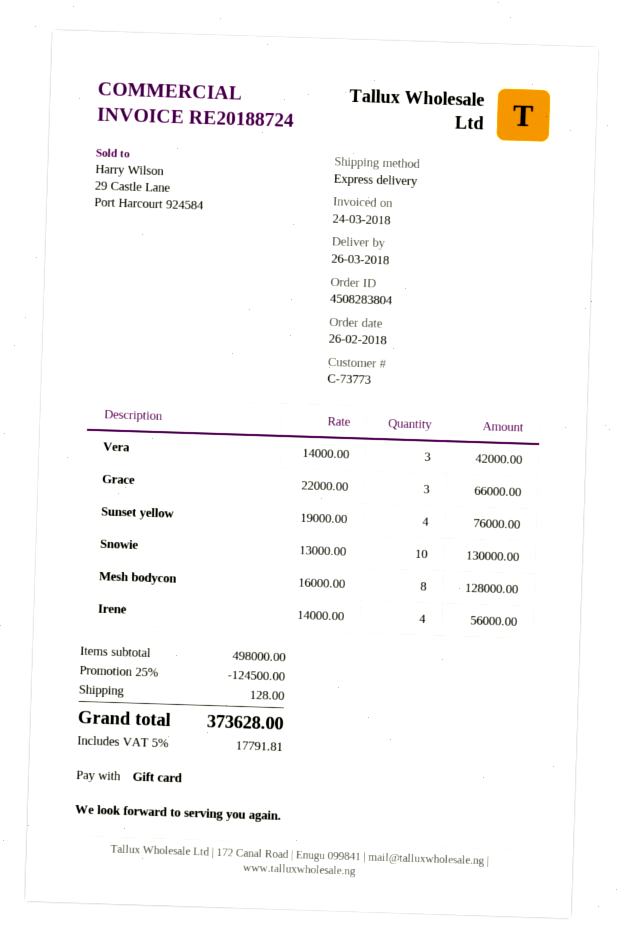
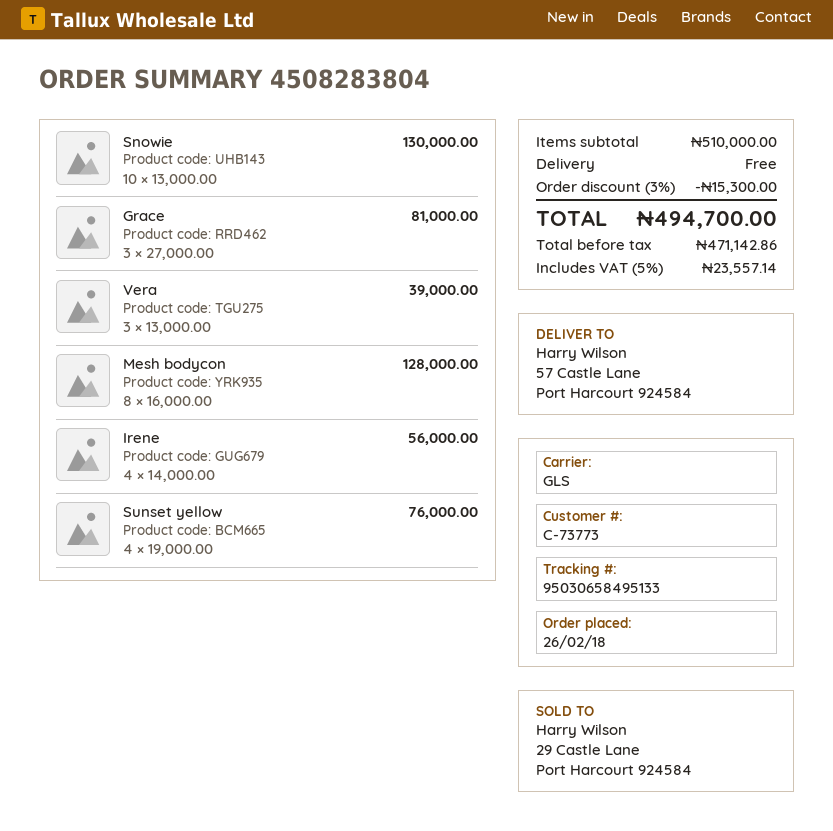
shipping method: express -> GLS
Vera: 3 x 14000.00 = 42000.00 -> 3 x 13000.00 = 39000.00
Grace: 3 x 22000.00 = 66000.00 -> 3 x 27000.00 = 81000.00
subtotal: 498000.00 -> 510000.00
discount: 25% = 124500.00 -> 3% = 15300.00
shipping: 128.00 -> 0.00
tax: 5% = 17791.81 -> 5% = 23557.14
total: 373628.00 -> 494700.00

